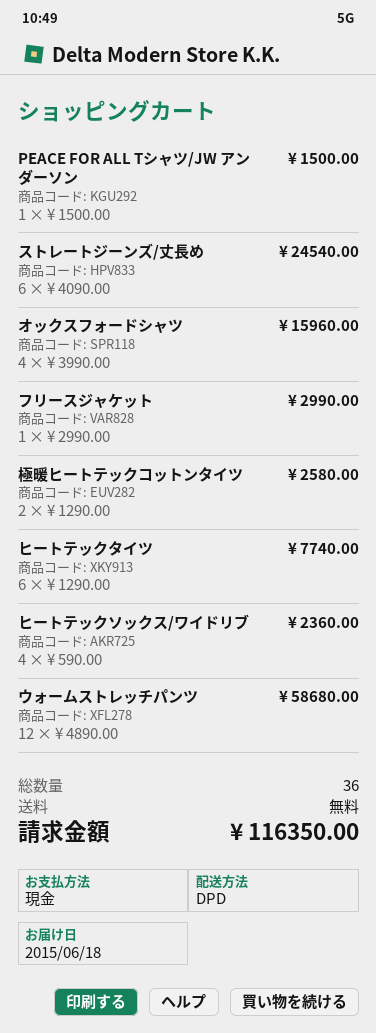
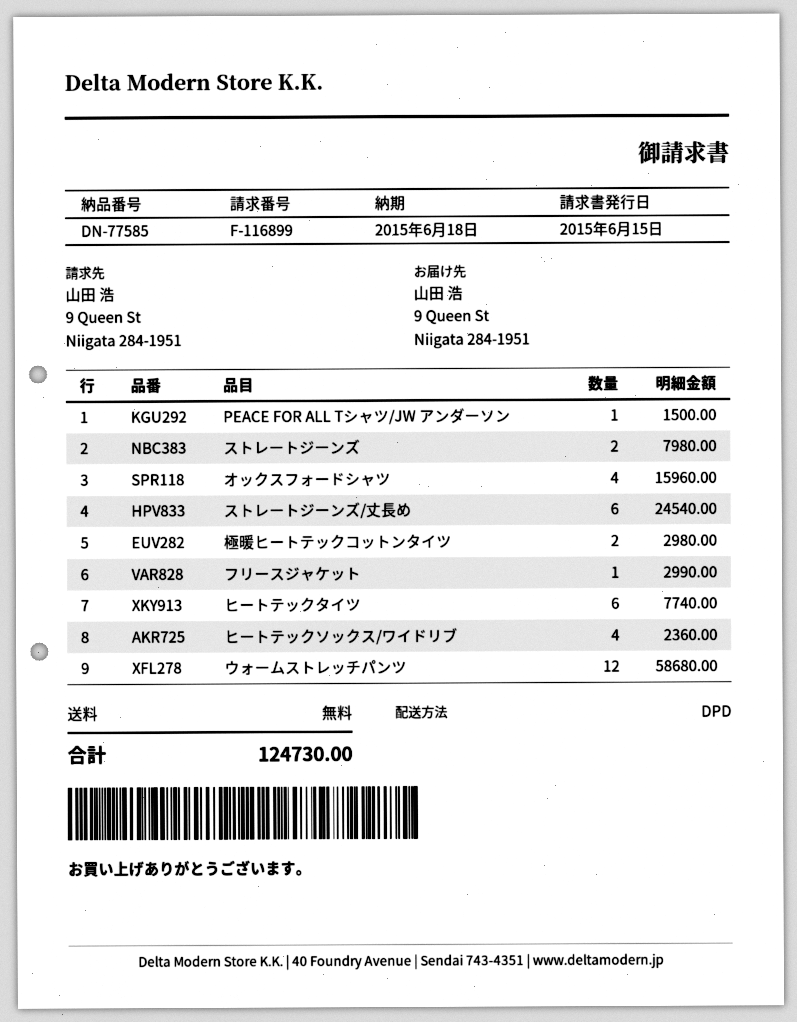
極暖ヒートテックコットンタイツ: 2 for 2580.00 -> 2 for 2980.00
ストレートジーンズ: none -> 2 for 7980.00
total: 116350.00 -> 124730.00

